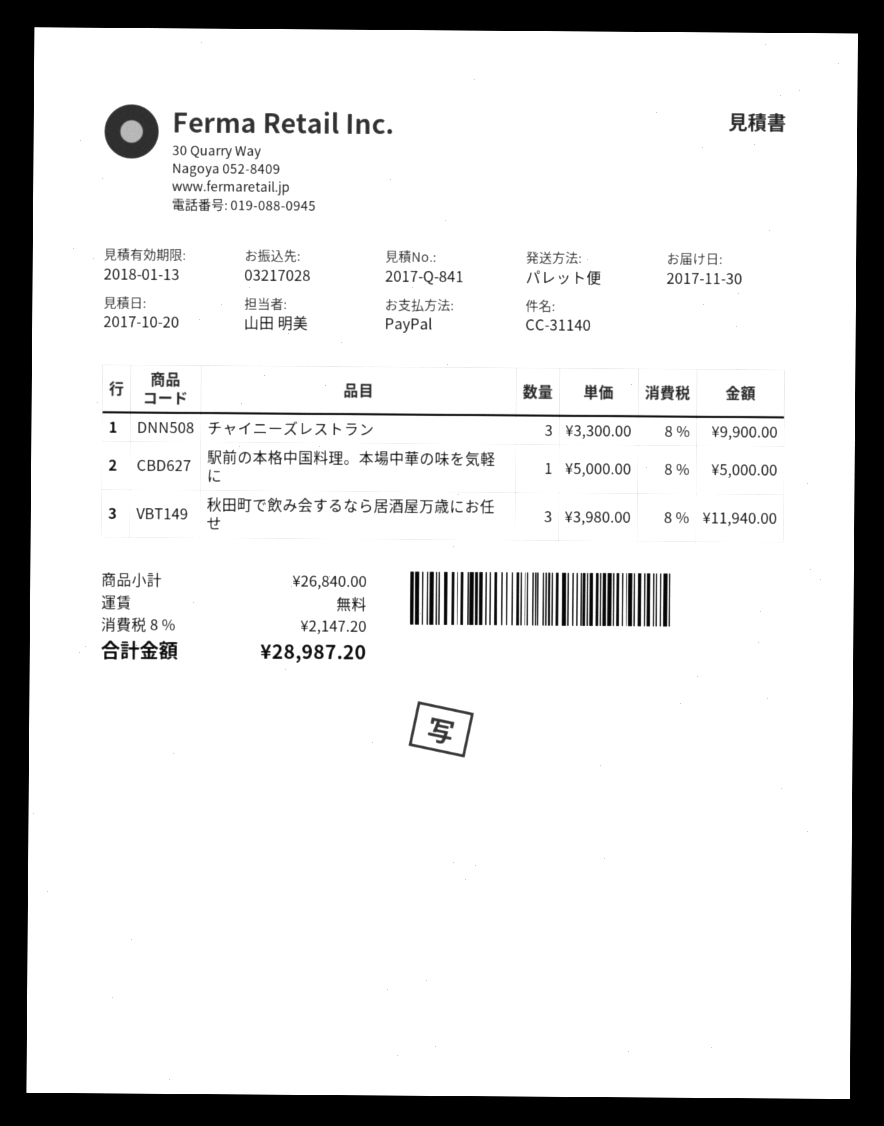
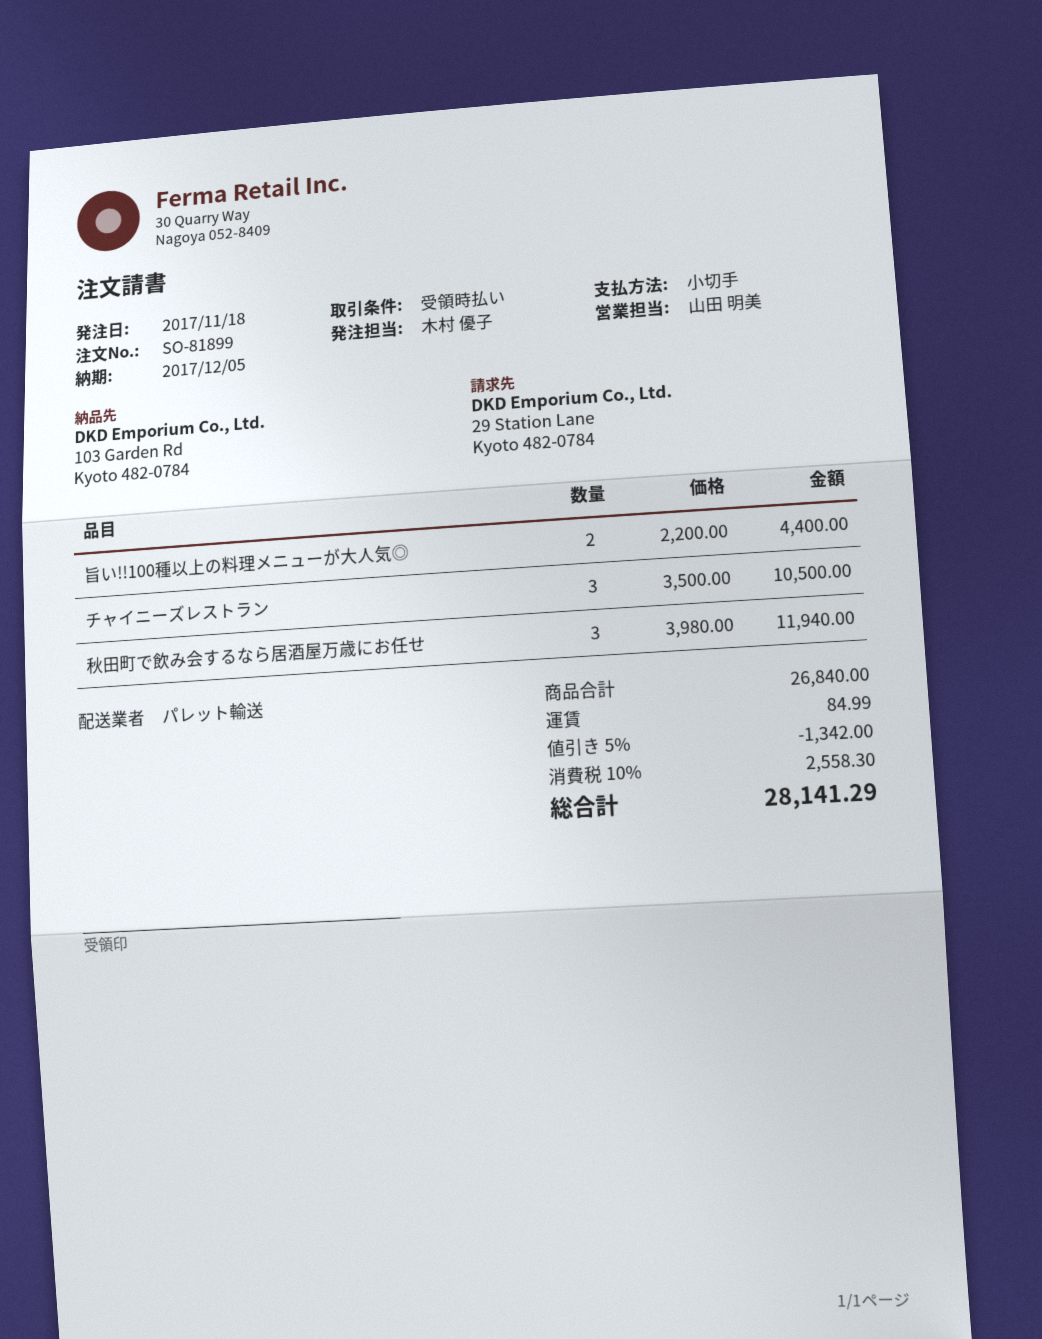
delivery date: 2017-11-30 -> 2017-12-05
payment method: PayPal -> cheque
チャイニーズレストラン: 3 x 3300.00 = 9900.00 -> 3 x 3500.00 = 10500.00
駅前の本格中国料理。本場中華の味を気軽に: 1 x 5000.00 = 5000.00 -> none
旨い!!100種以上の料理メニューが大人気◎: none -> 2 x 2200.00 = 4400.00
discount: none -> 5% = 1342.00
shipping: 0.00 -> 84.99
tax: 8% = 2147.20 -> 10% = 2558.30
total: 28987.20 -> 28141.29

